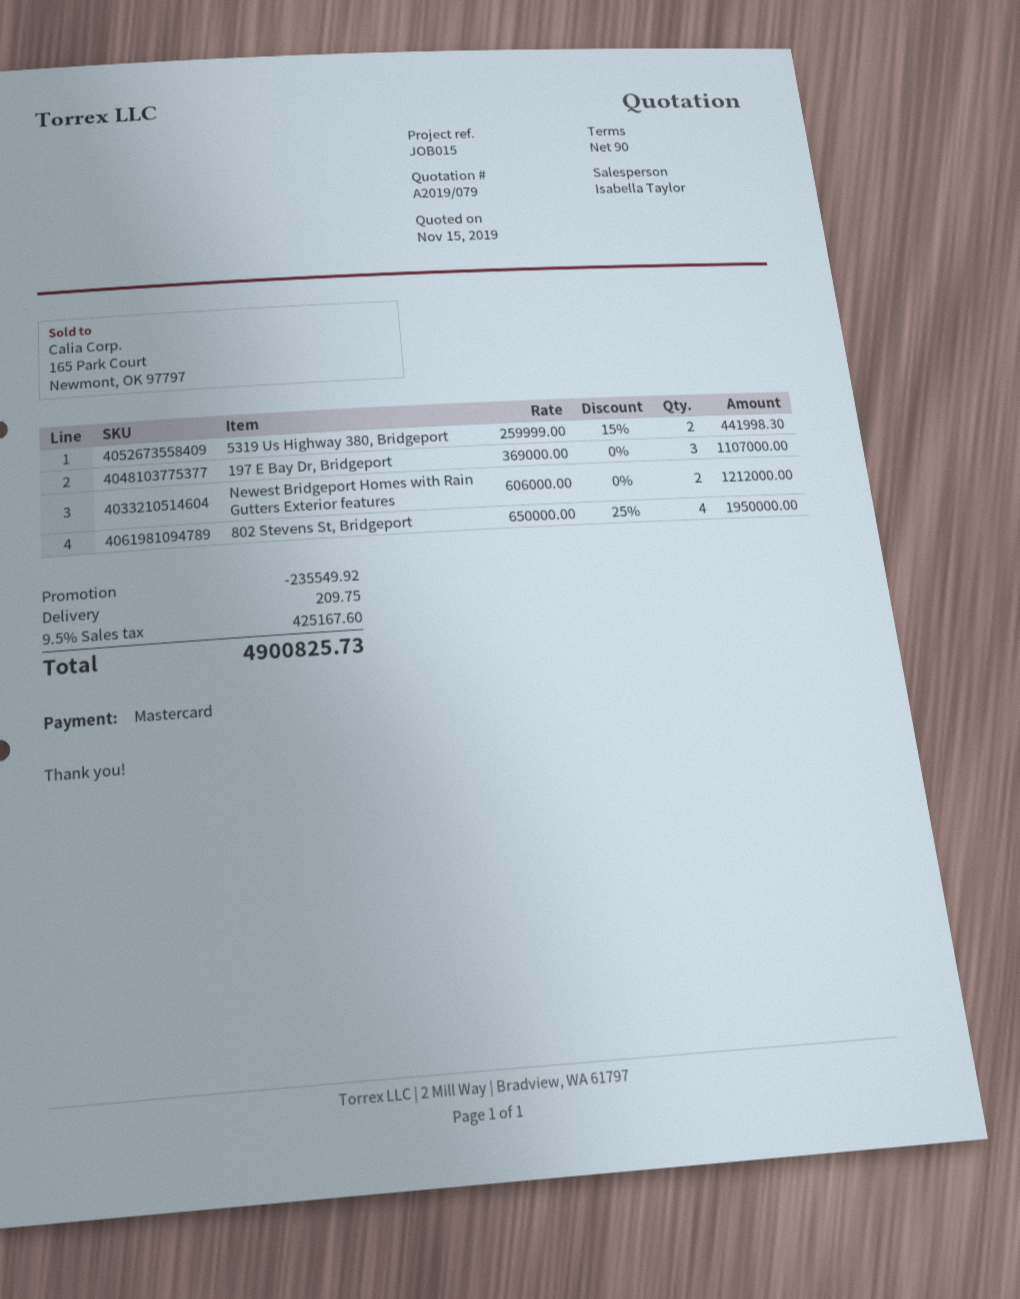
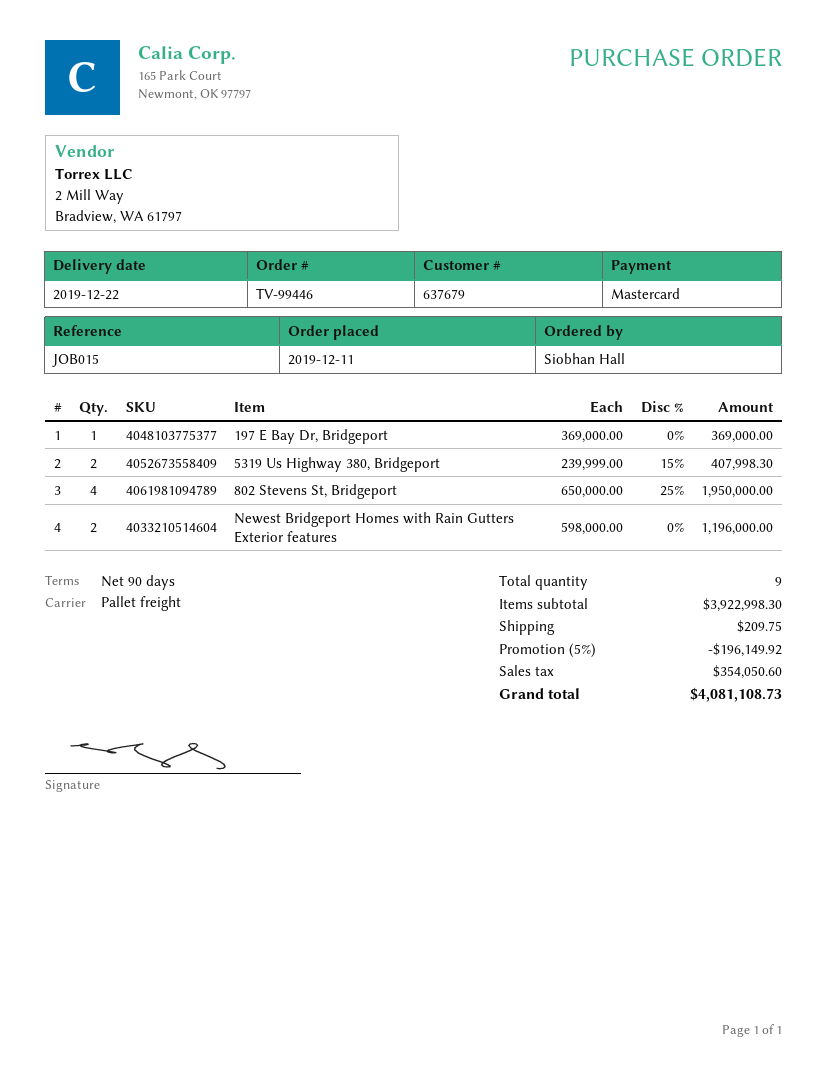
5319 Us Highway 380, Bridgeport: 2 x 259999.00 - 15% = 441998.30 -> 2 x 239999.00 - 15% = 407998.30
197 E Bay Dr, Bridgeport: 3 x 369000.00 = 1107000.00 -> 1 x 369000.00 = 369000.00
Newest Bridgeport Homes with Rain Gutters Exterior features: 2 x 606000.00 = 1212000.00 -> 2 x 598000.00 = 1196000.00
discount: 235549.92 -> 196149.92
tax: 425167.60 -> 354050.60
total: 4900825.73 -> 4081108.73

